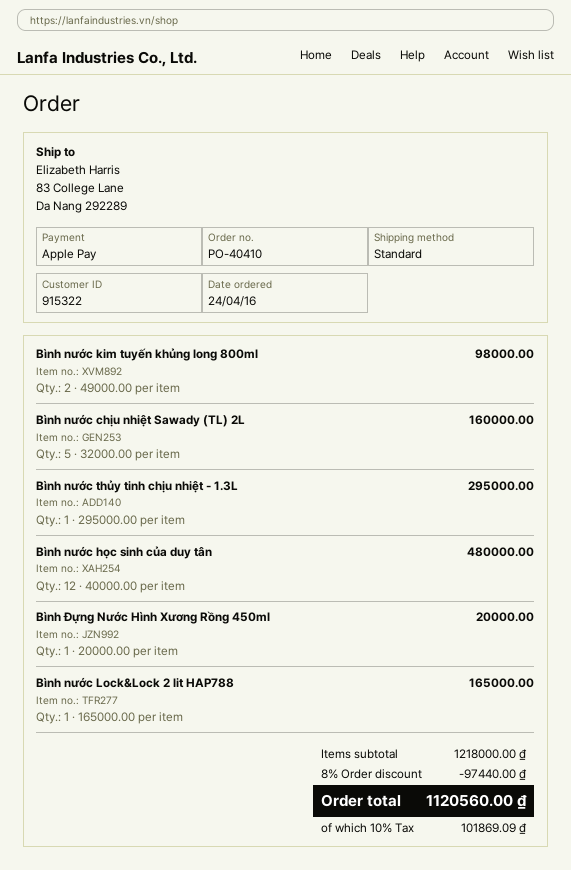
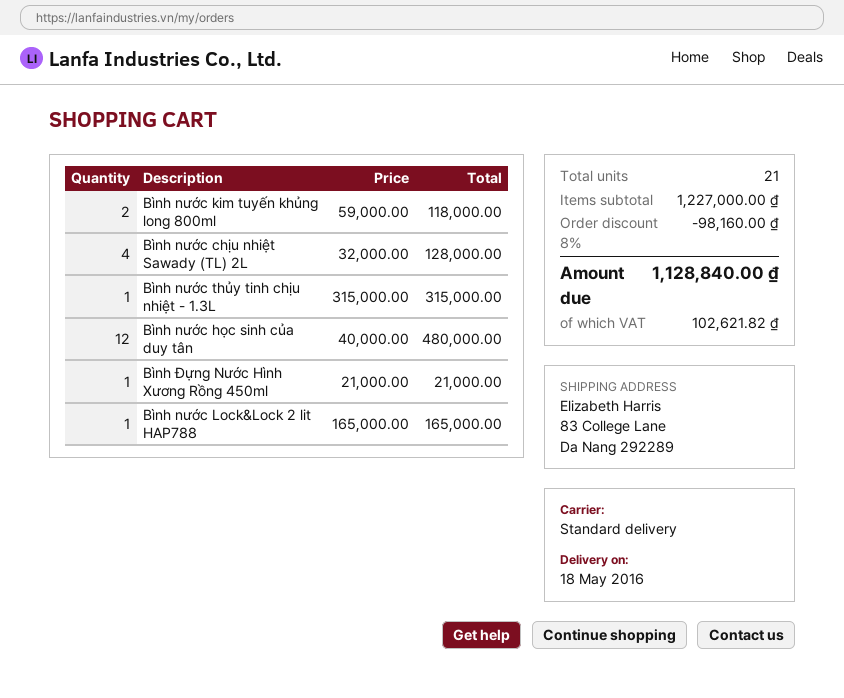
Bình nước kim tuyến khủng long 800ml: 2 x 49000.00 = 98000.00 -> 2 x 59000.00 = 118000.00
Bình nước chịu nhiệt Sawady (TL) 2L: 5 x 32000.00 = 160000.00 -> 4 x 32000.00 = 128000.00
Bình nước thủy tinh chịu nhiệt - 1.3L: 1 x 295000.00 = 295000.00 -> 1 x 315000.00 = 315000.00
Bình Đựng Nước Hình Xương Rồng 450ml: 1 x 20000.00 = 20000.00 -> 1 x 21000.00 = 21000.00
subtotal: 1218000.00 -> 1227000.00
discount: 8% = 97440.00 -> 8% = 98160.00
tax: 101869.09 -> 102621.82
total: 1120560.00 -> 1128840.00

